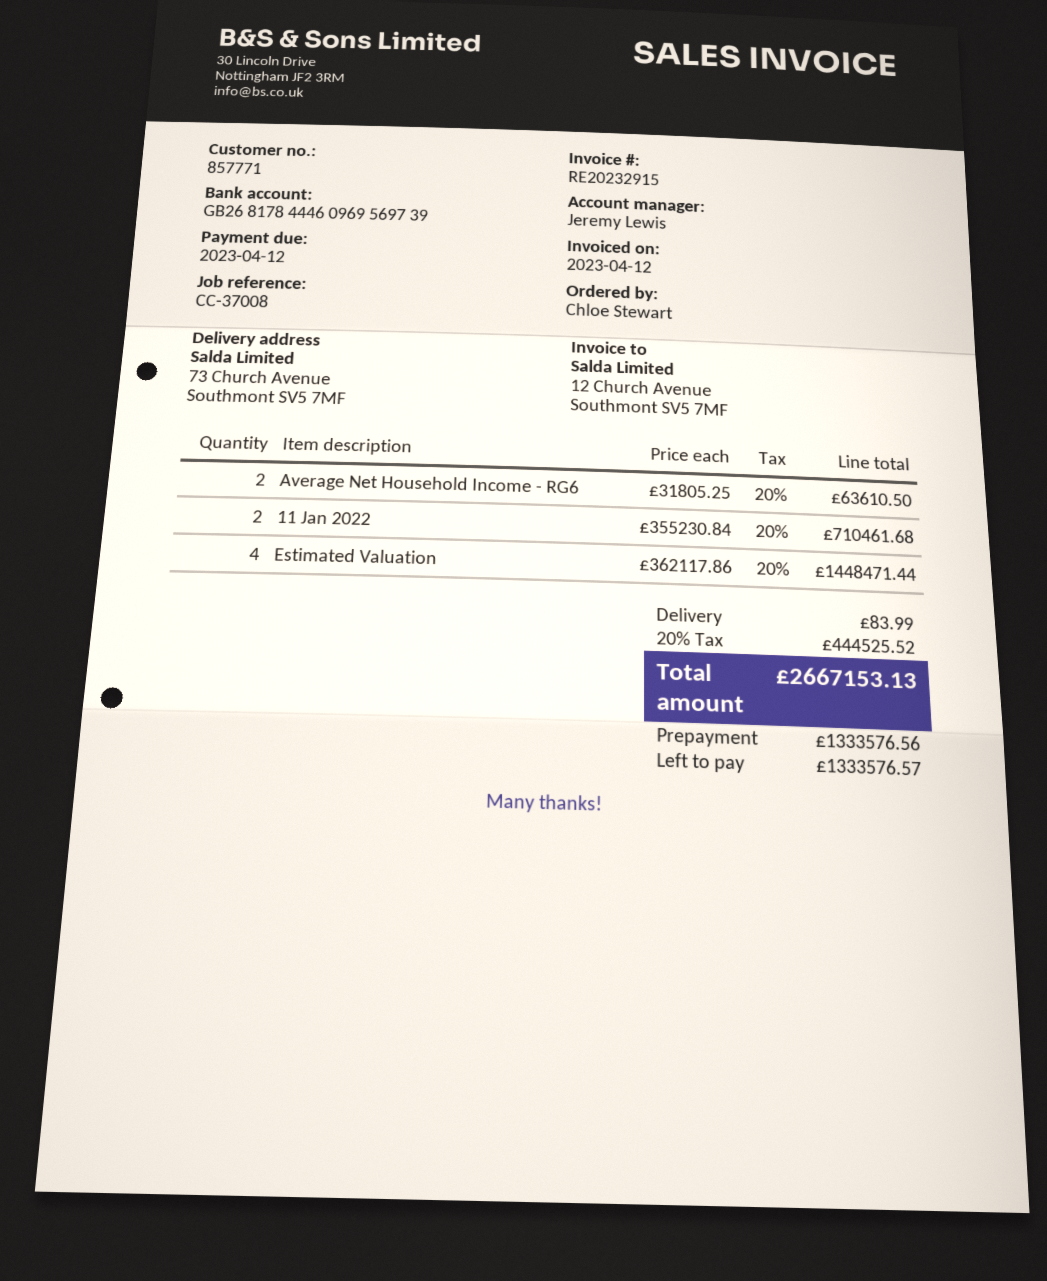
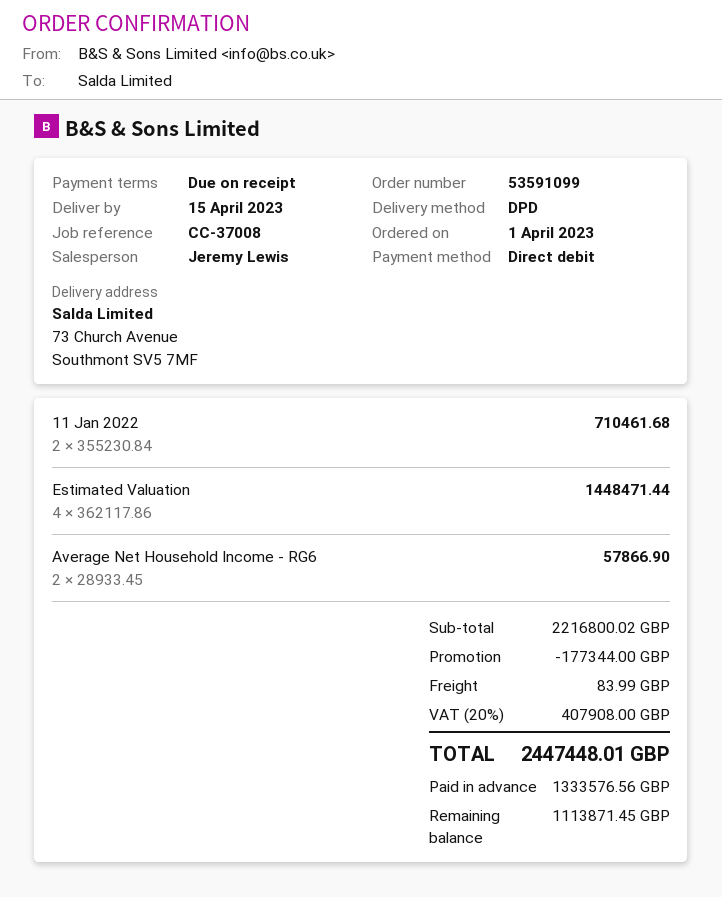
Average Net Household Income - RG6: 2 x 31805.25 = 63610.50 -> 2 x 28933.45 = 57866.90
discount: none -> 177344.00
tax: 20% = 444525.52 -> 20% = 407908.00
total: 2667153.13 -> 2447448.01
balance: 1333576.57 -> 1113871.45

